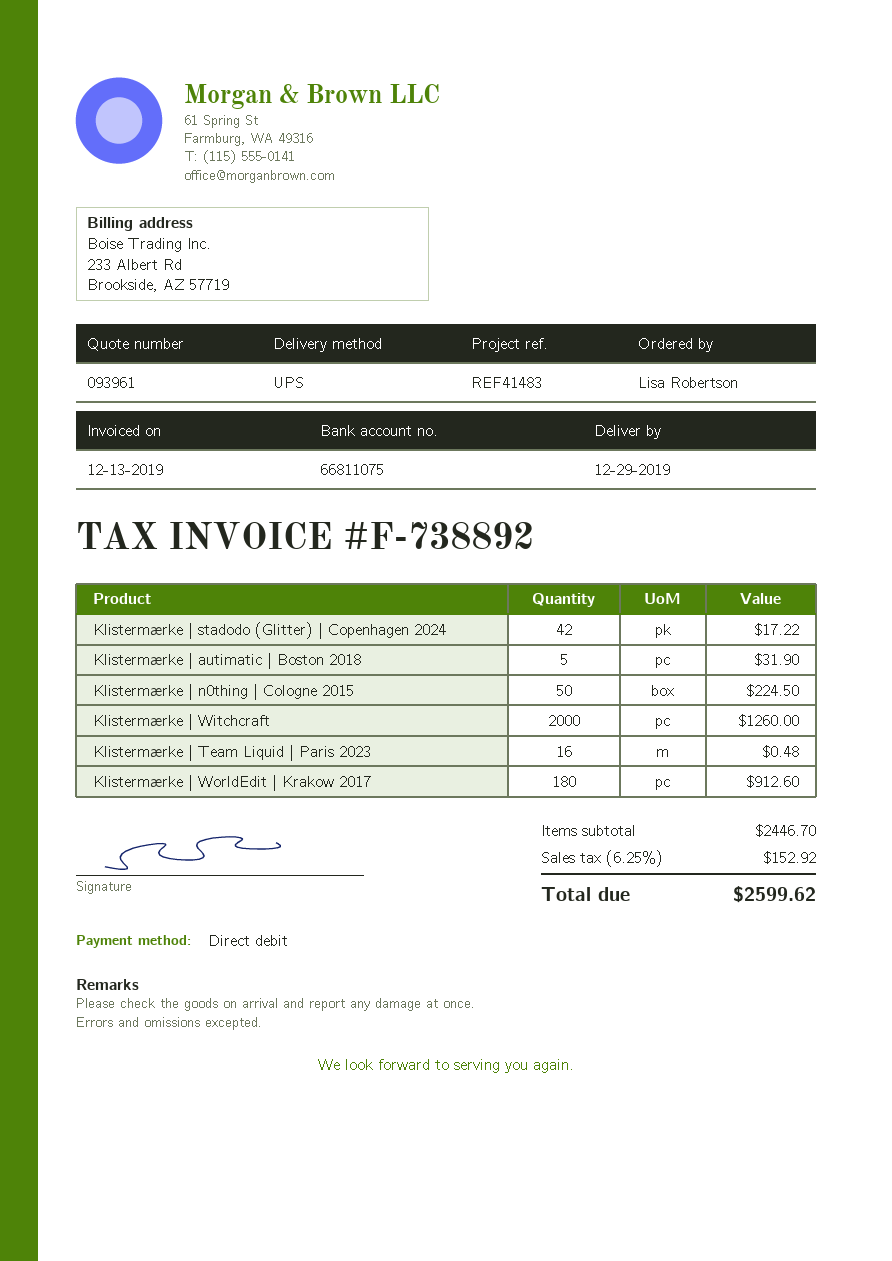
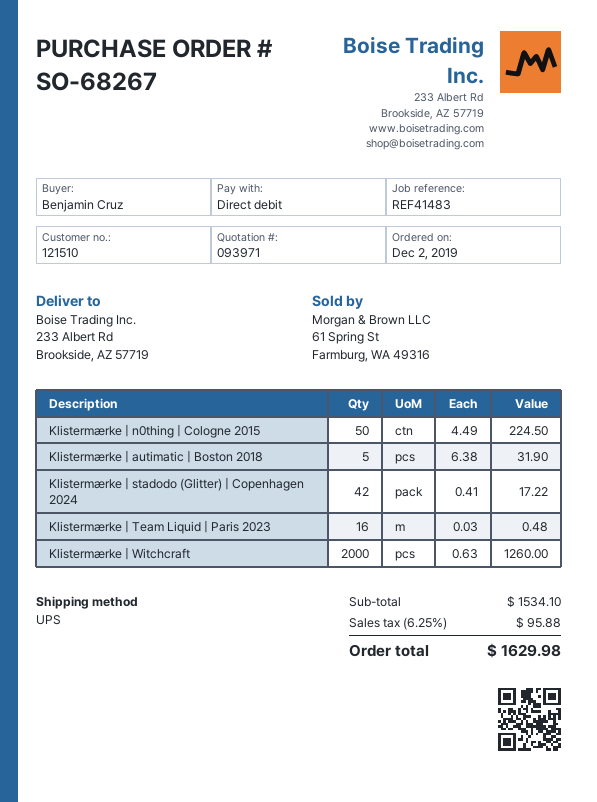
quote number: 093961 -> 093971
ordered by: Lisa Robertson -> Benjamin Cruz
Klistermærke | WorldEdit | Krakow 2017: 180 for 912.60 -> none
subtotal: 2446.70 -> 1534.10
tax: 6.25% = 152.92 -> 6.25% = 95.88
total: 2599.62 -> 1629.98

